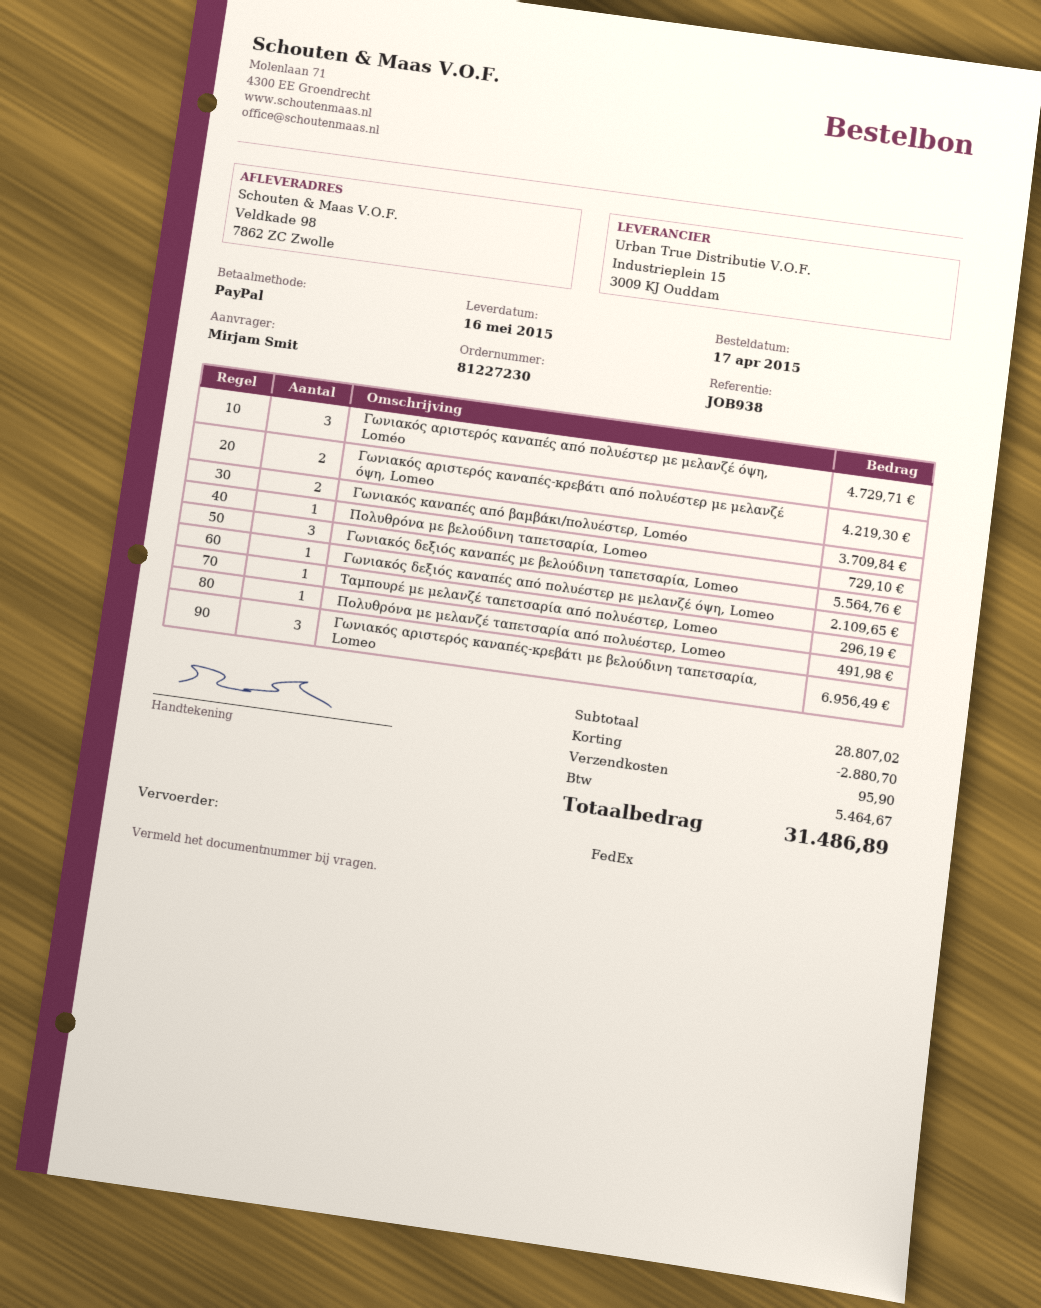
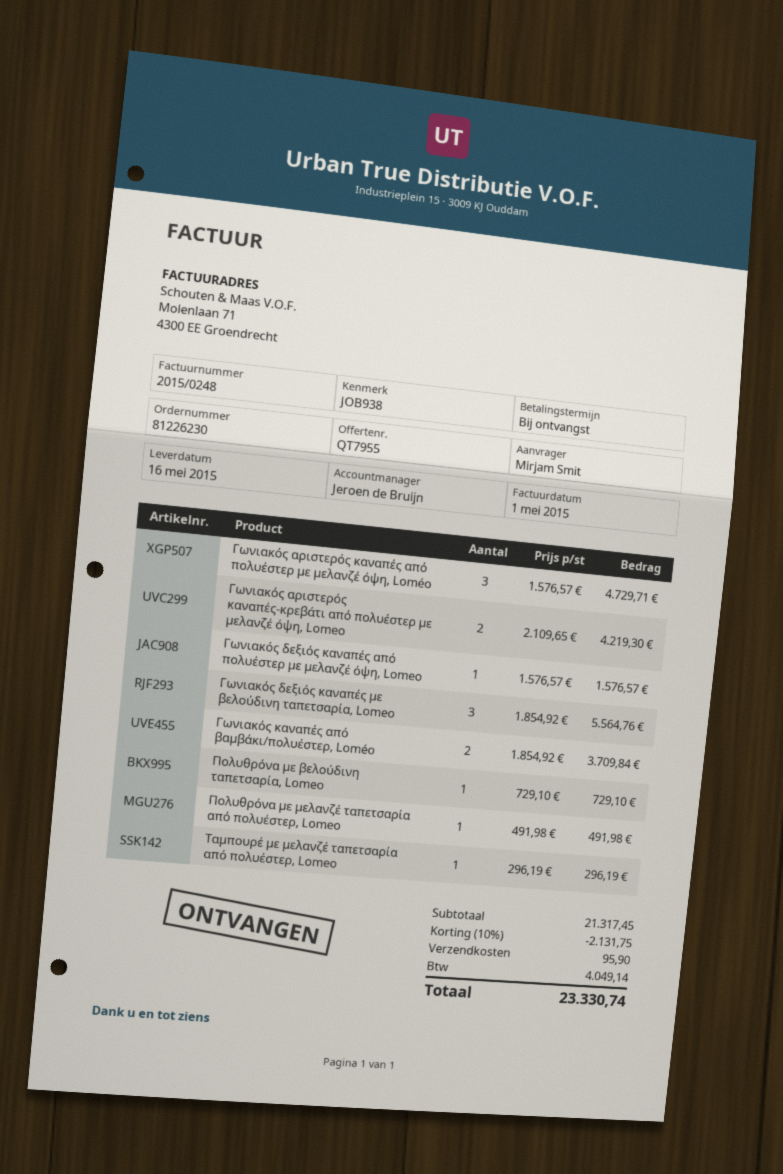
order number: 81227230 -> 81226230
Γωνιακός δεξιός καναπές από πολυέστερ με μελανζέ όψη, Lomeo: 1 for 2109.65 -> 1 for 1576.57
Γωνιακός αριστερός καναπές-κρεβάτι με βελούδινη ταπετσαρία, Lomeo: 3 for 6956.49 -> none
subtotal: 28807.02 -> 21317.45
discount: 2880.70 -> 2131.75
tax: 5464.67 -> 4049.14
total: 31486.89 -> 23330.74

